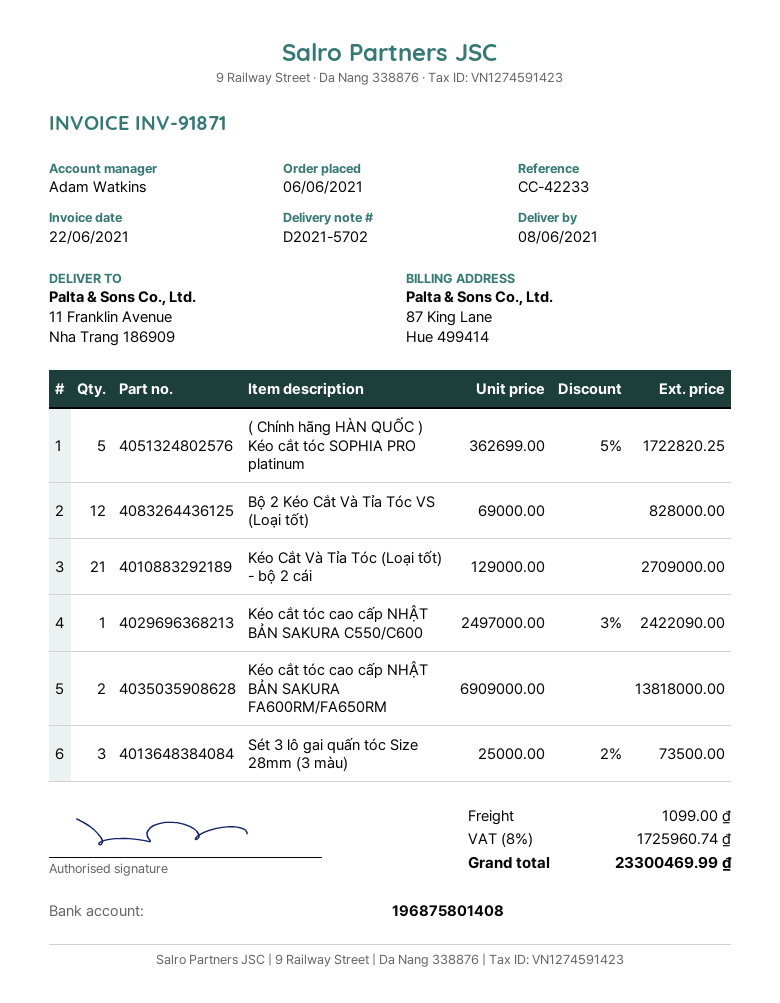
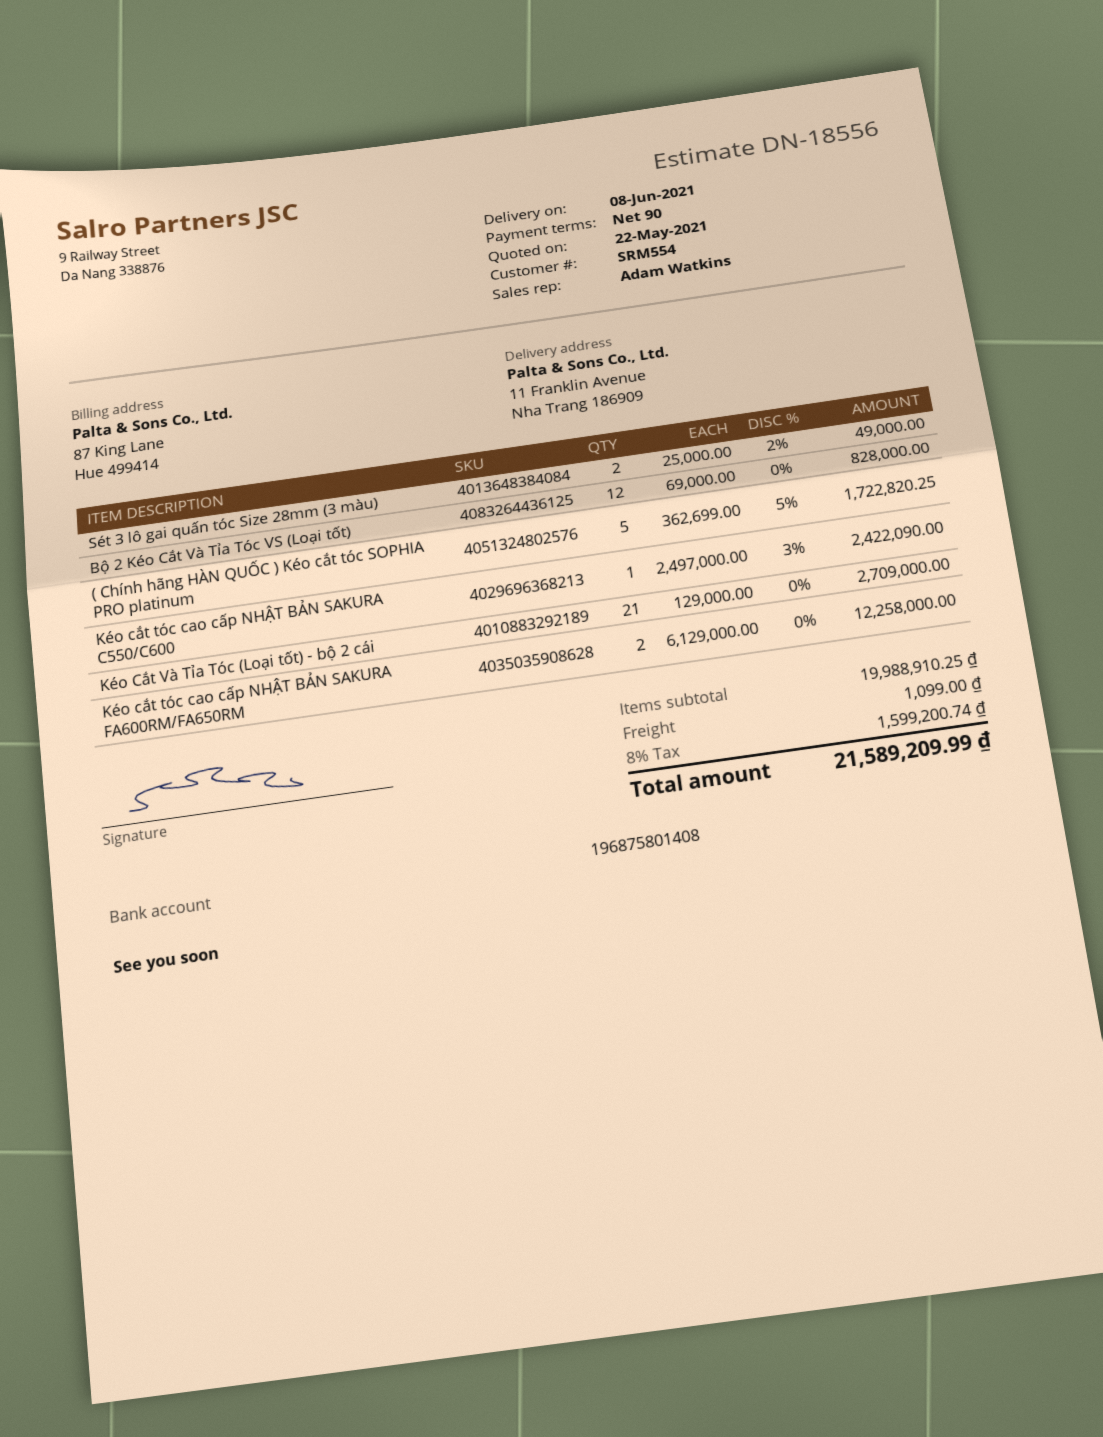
Kéo cắt tóc cao cấp NHẬT BẢN SAKURA FA600RM/FA650RM: 2 x 6909000.00 = 13818000.00 -> 2 x 6129000.00 = 12258000.00
Sét 3 lô gai quấn tóc Size 28mm (3 màu): 3 x 25000.00 - 2% = 73500.00 -> 2 x 25000.00 - 2% = 49000.00
tax: 8% = 1725960.74 -> 8% = 1599200.74
total: 23300469.99 -> 21589209.99

